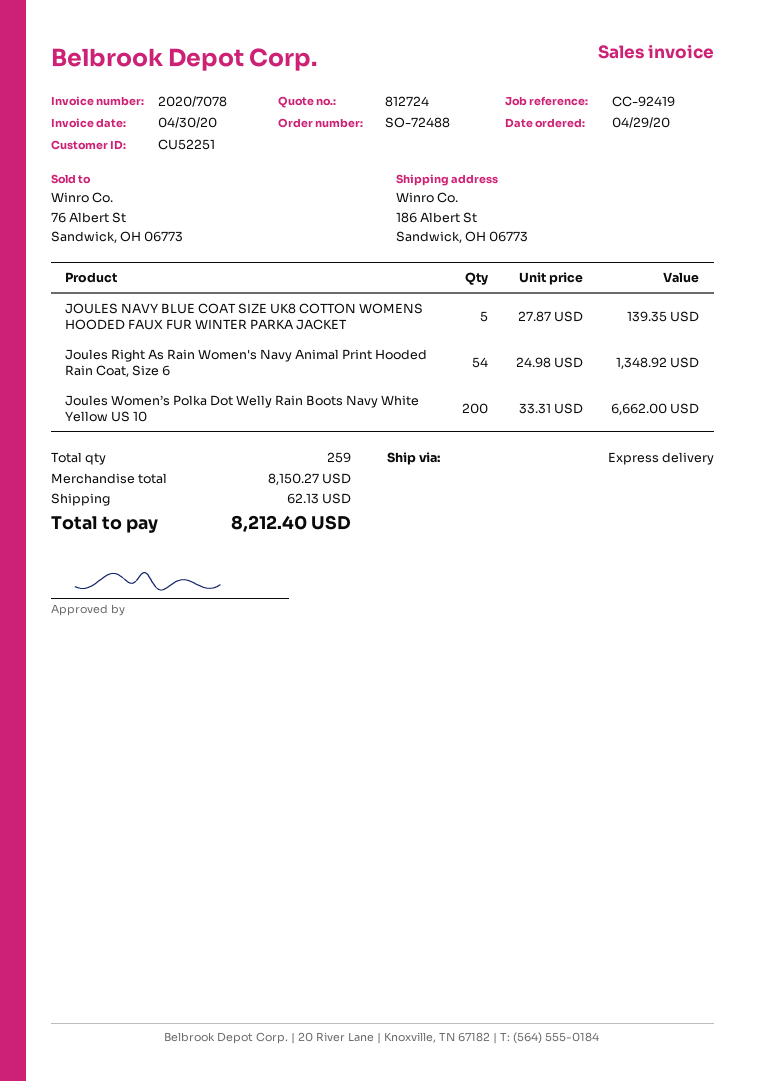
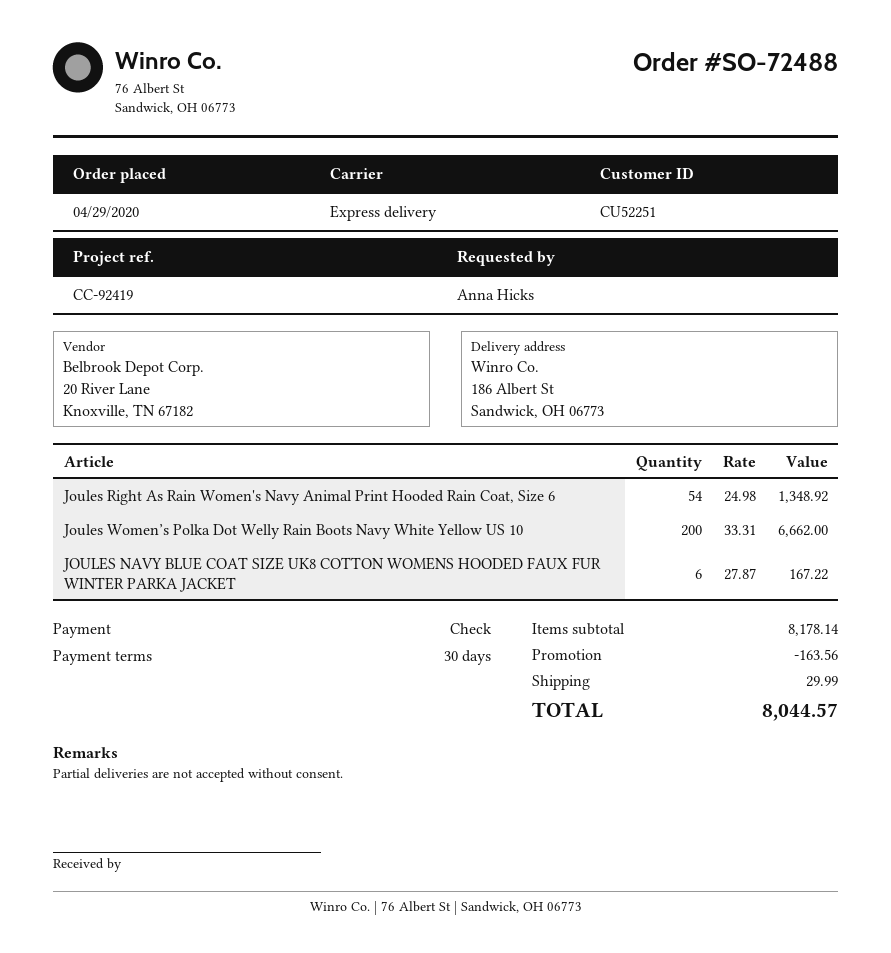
JOULES NAVY BLUE COAT SIZE UK8 COTTON WOMENS HOODED FAUX FUR WINTER PARKA JACKET: 5 x 27.87 = 139.35 -> 6 x 27.87 = 167.22
subtotal: 8150.27 -> 8178.14
discount: none -> 163.56
shipping: 62.13 -> 29.99
total: 8212.40 -> 8044.57

